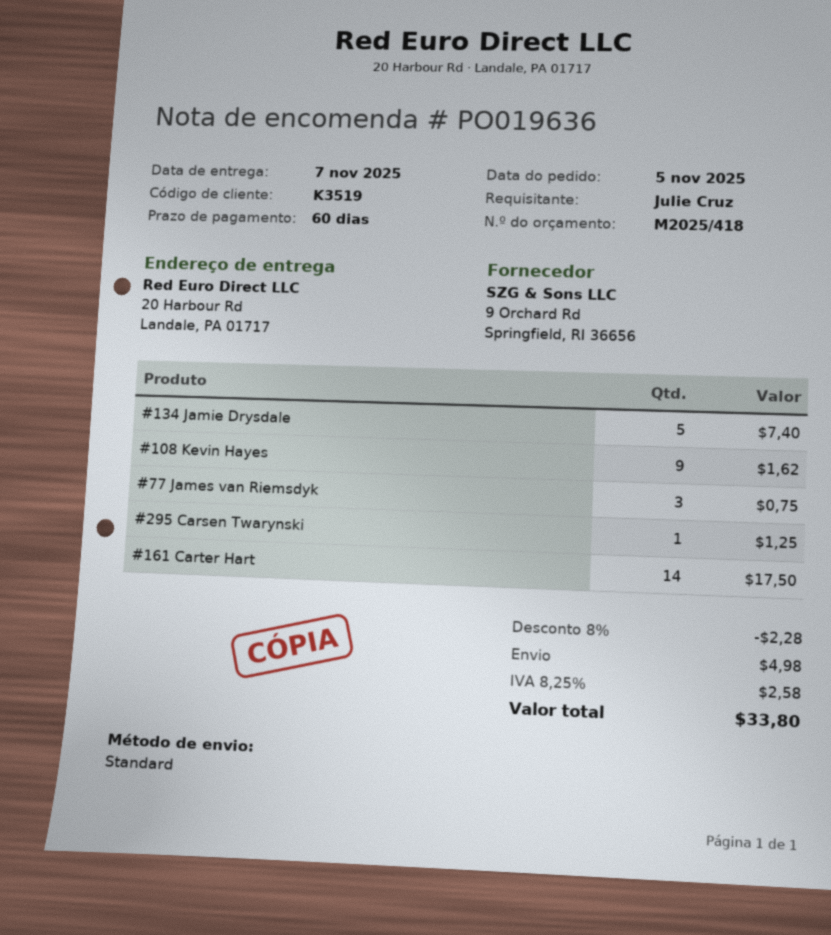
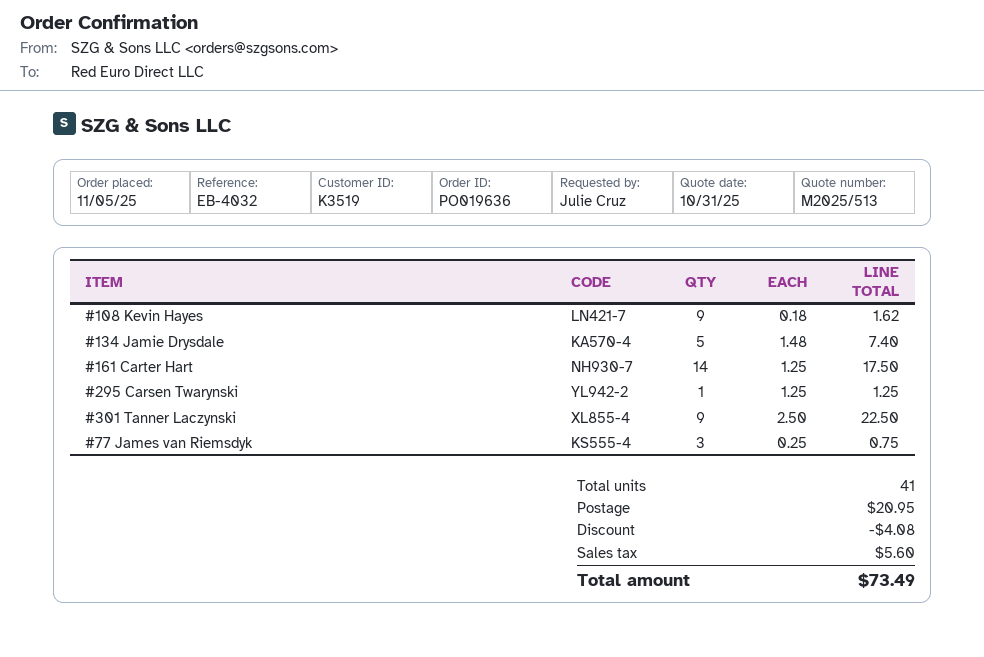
quote number: M2025/418 -> M2025/513
#301 Tanner Laczynski: none -> 9 for 22.50
discount: 2.28 -> 4.08
shipping: 4.98 -> 20.95
tax: 2.58 -> 5.60
total: 33.80 -> 73.49

